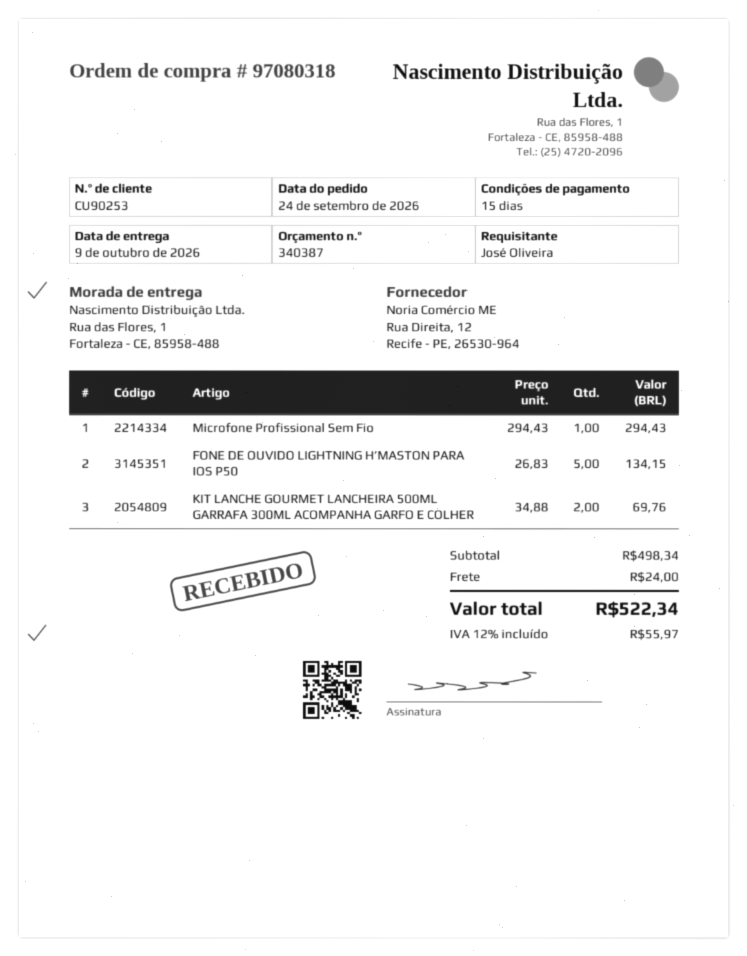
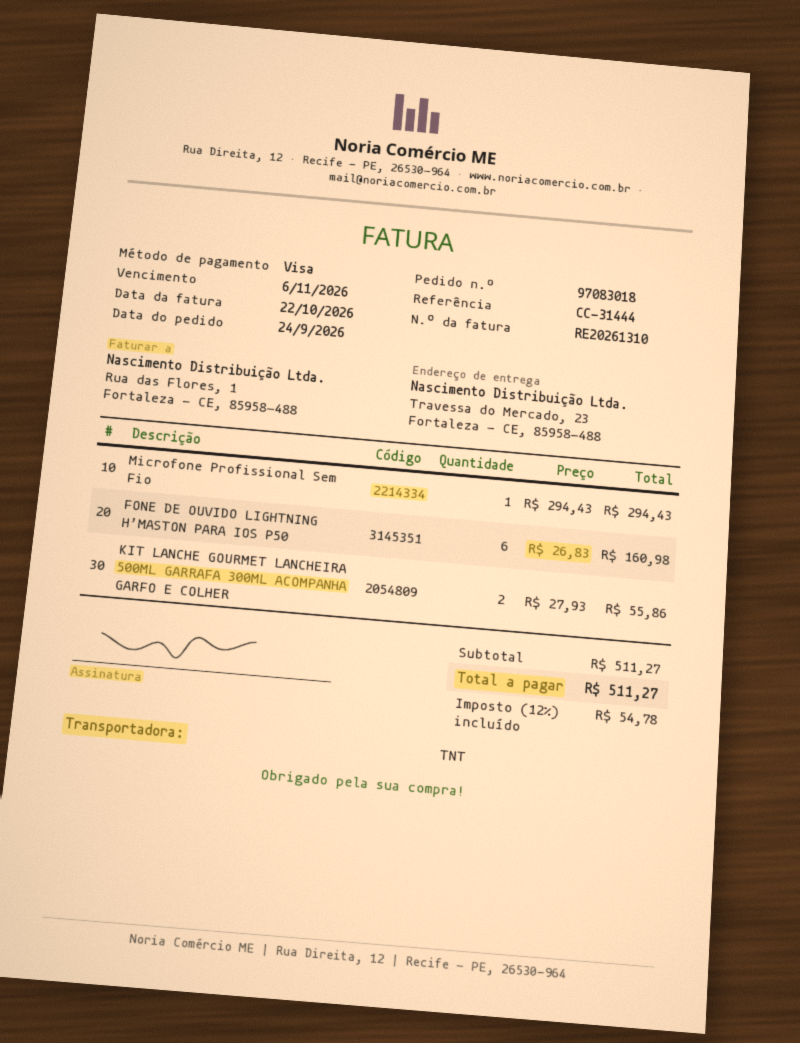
order number: 97080318 -> 97083018
ship to: Rua das Flores, 1, Fortaleza - CE, 85958-488 -> Travessa do Mercado, 23, Fortaleza - CE, 85958-488
FONE DE OUVIDO LIGHTNING H’MASTON PARA IOS P50: 5 x 26.83 = 134.15 -> 6 x 26.83 = 160.98
KIT LANCHE GOURMET LANCHEIRA 500ML GARRAFA 300ML ACOMPANHA GARFO E COLHER: 2 x 34.88 = 69.76 -> 2 x 27.93 = 55.86
subtotal: 498.34 -> 511.27
shipping: 24.00 -> none
tax: 12% = 55.97 -> 12% = 54.78
total: 522.34 -> 511.27

